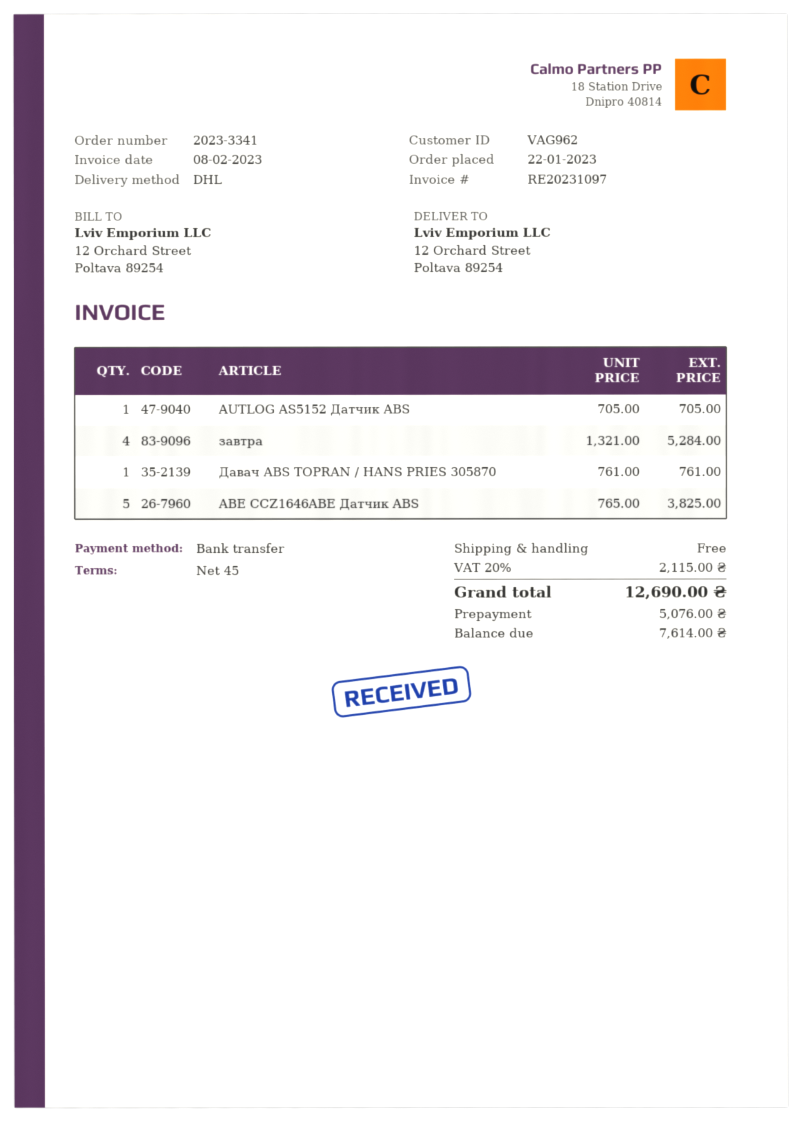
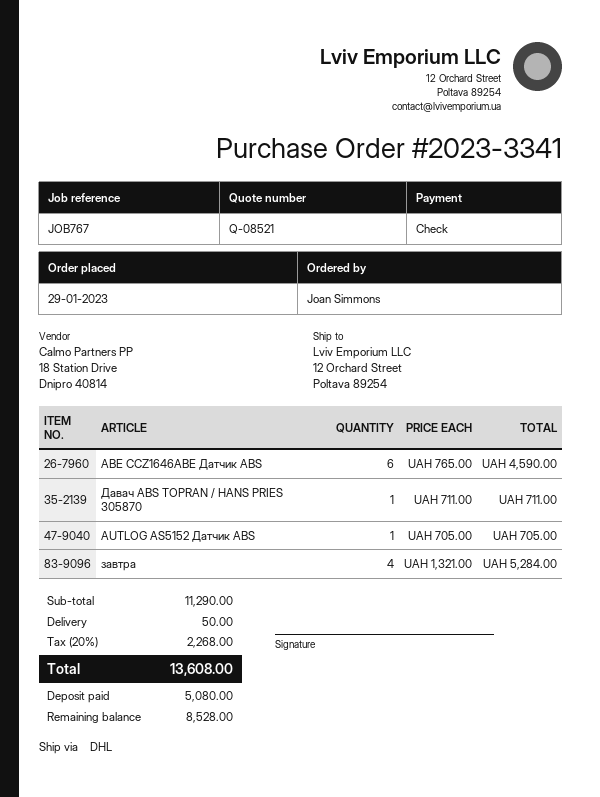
order date: 2023-01-22 -> 2023-01-29
payment method: bank transfer -> cheque
Давач ABS TOPRAN / HANS PRIES 305870: 1 x 761.00 = 761.00 -> 1 x 711.00 = 711.00
ABE CCZ1646ABE Датчик ABS: 5 x 765.00 = 3825.00 -> 6 x 765.00 = 4590.00
shipping: 0.00 -> 50.00
tax: 20% = 2115.00 -> 20% = 2268.00
total: 12690.00 -> 13608.00
deposit: 5076.00 -> 5080.00
balance: 7614.00 -> 8528.00

